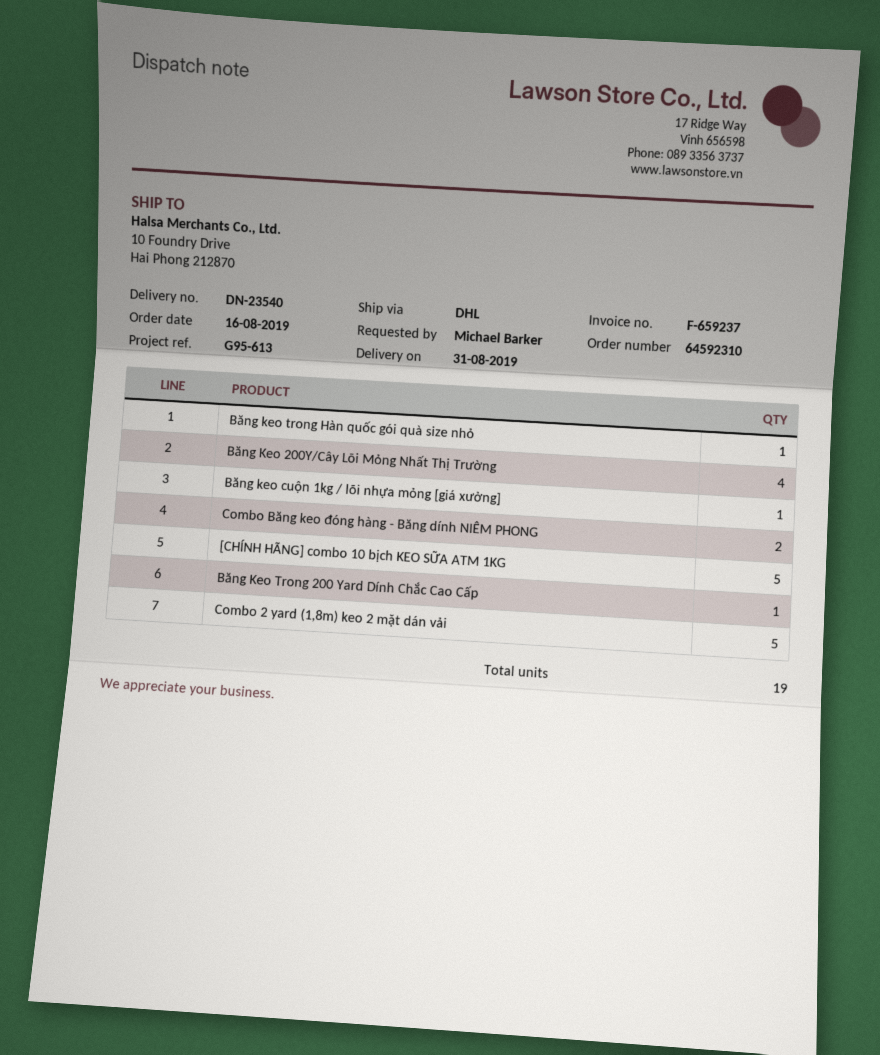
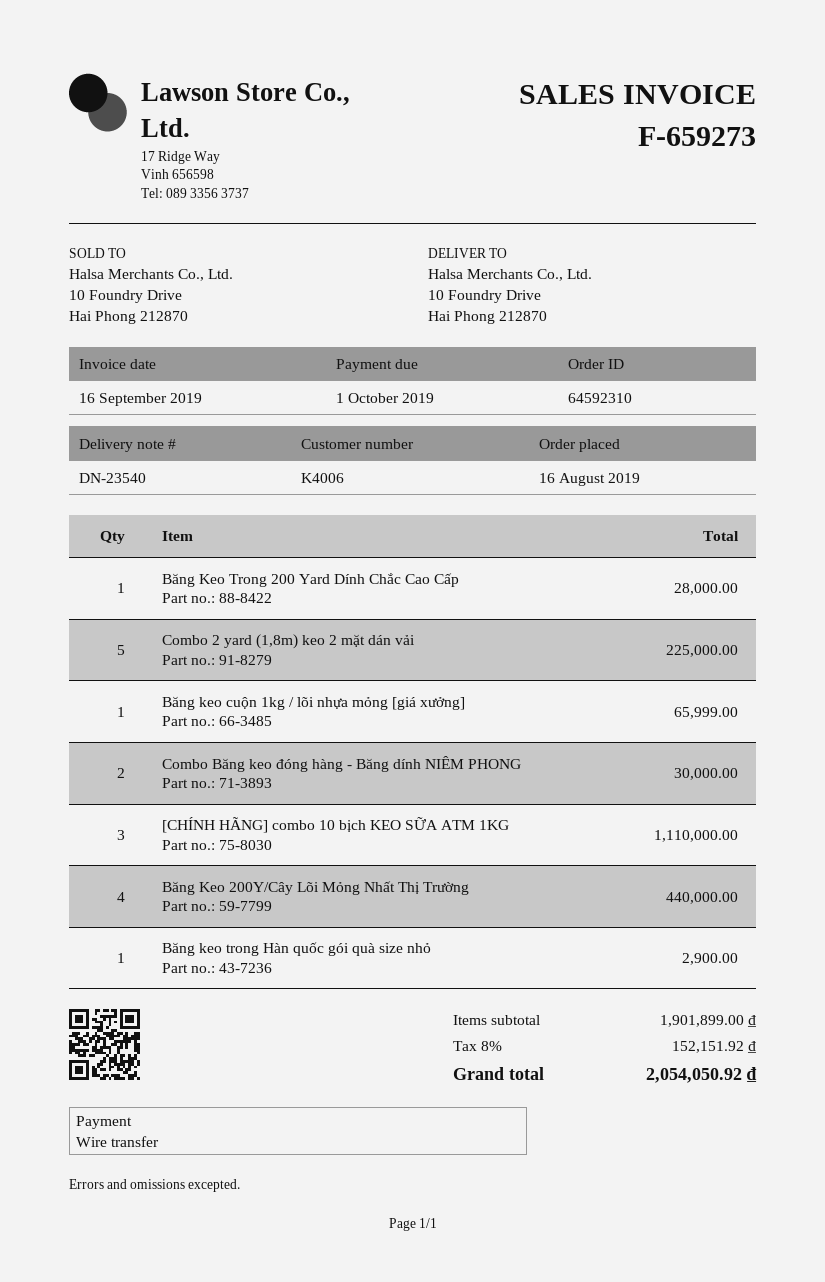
invoice number: F-659237 -> F-659273
[CHÍNH HÃNG] combo 10 bịch KEO SỮA ATM 1KG: 5 -> 3

